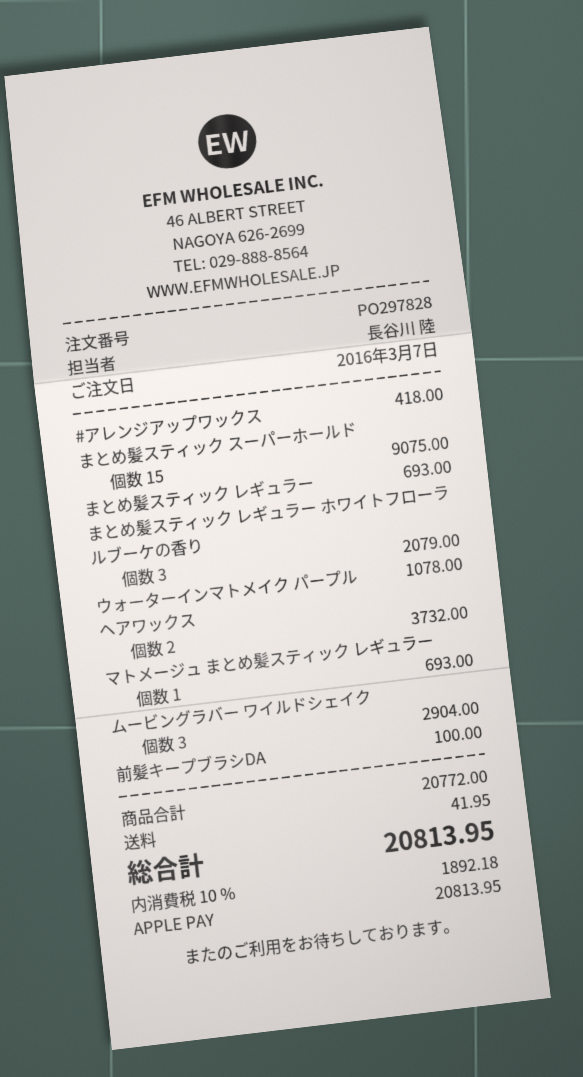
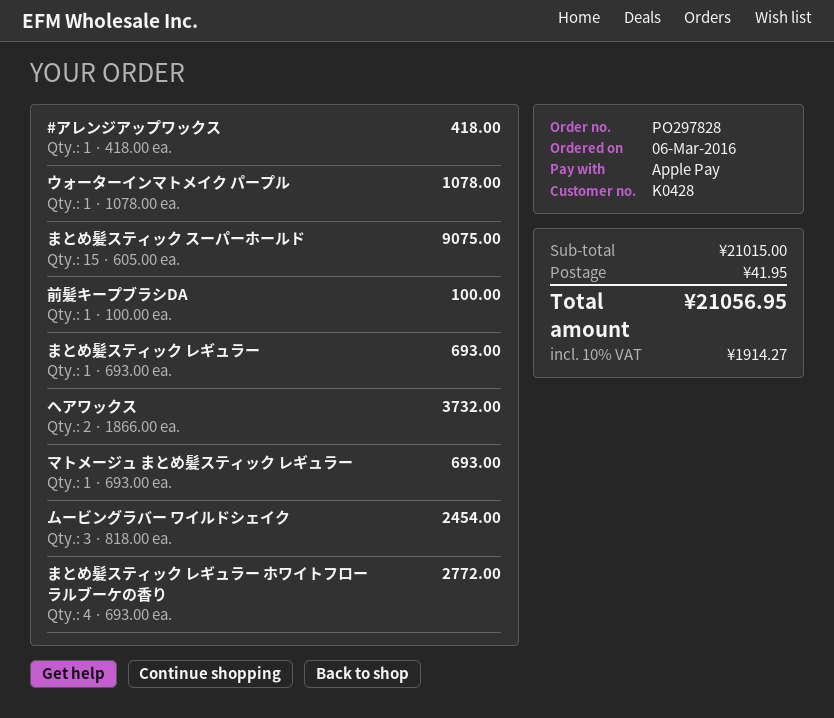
order date: 2016-03-07 -> 2016-03-06
まとめ髪スティック レギュラー ホワイトフローラルブーケの香り: 3 for 2079.00 -> 4 for 2772.00
ムービングラバー ワイルドシェイク: 3 for 2904.00 -> 3 for 2454.00
subtotal: 20772.00 -> 21015.00
tax: 10% = 1892.18 -> 10% = 1914.27
total: 20813.95 -> 21056.95

